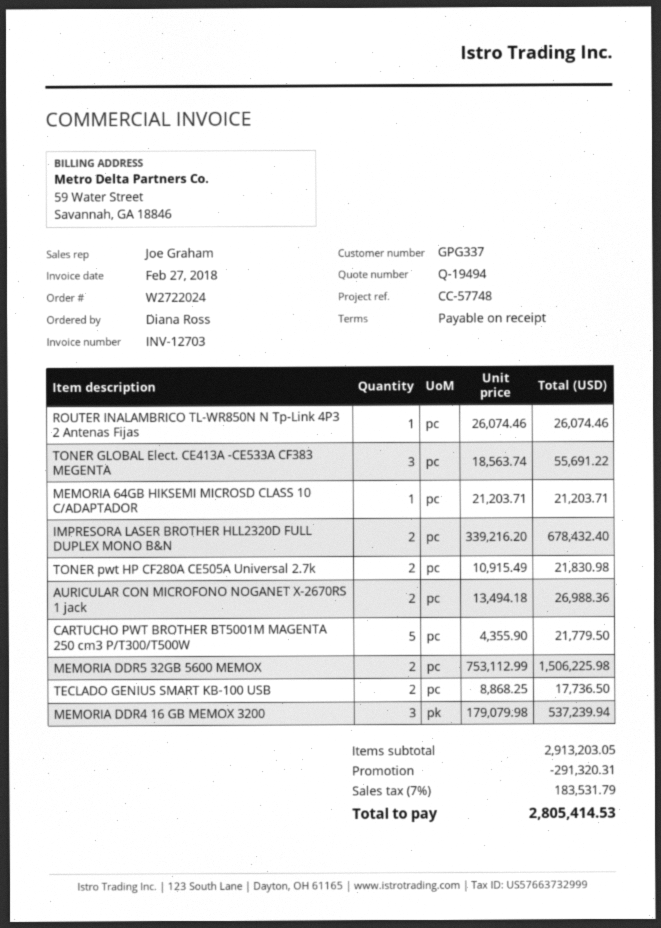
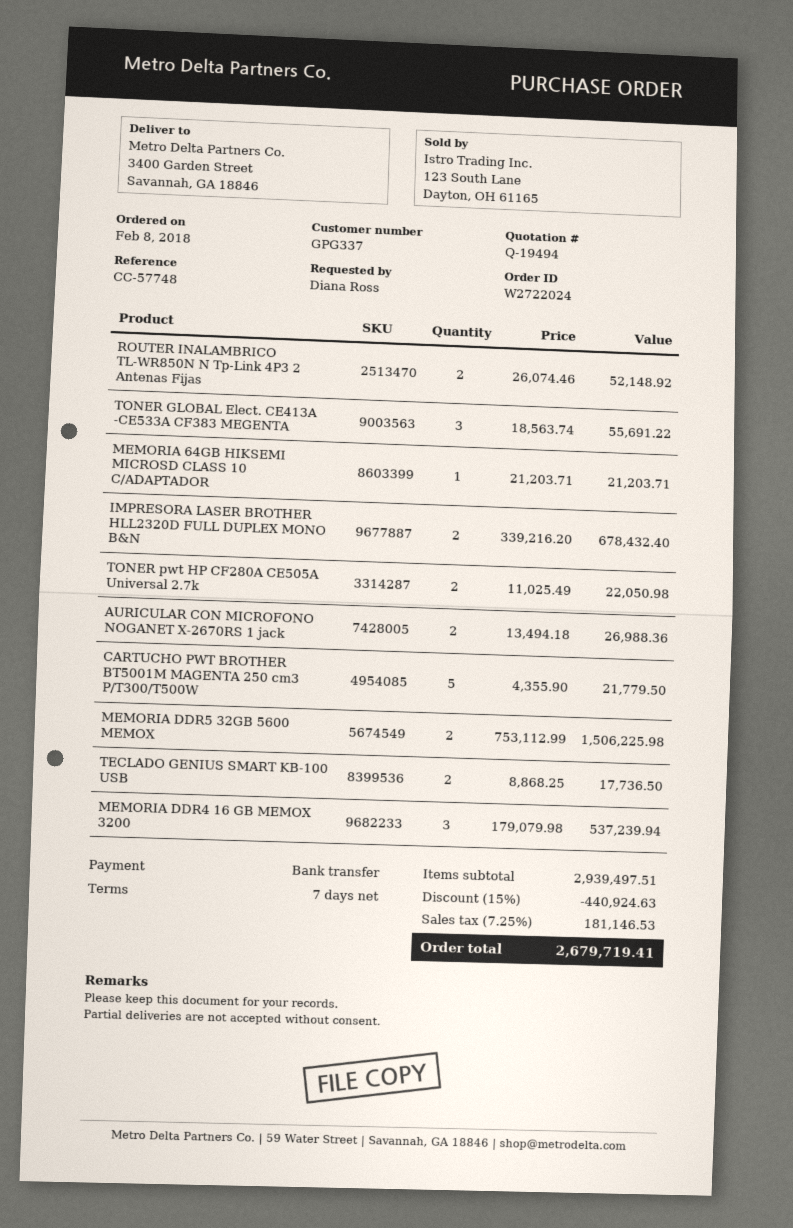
payment terms: on receipt -> 7 days
ROUTER INALAMBRICO TL-WR850N N Tp-Link 4P3 2 Antenas Fijas: 1 x 26074.46 = 26074.46 -> 2 x 26074.46 = 52148.92
TONER pwt HP CF280A CE505A Universal 2.7k: 2 x 10915.49 = 21830.98 -> 2 x 11025.49 = 22050.98
subtotal: 2913203.05 -> 2939497.51
discount: 291320.31 -> 440924.63
tax: 7% = 183531.79 -> 7.25% = 181146.53
total: 2805414.53 -> 2679719.41

